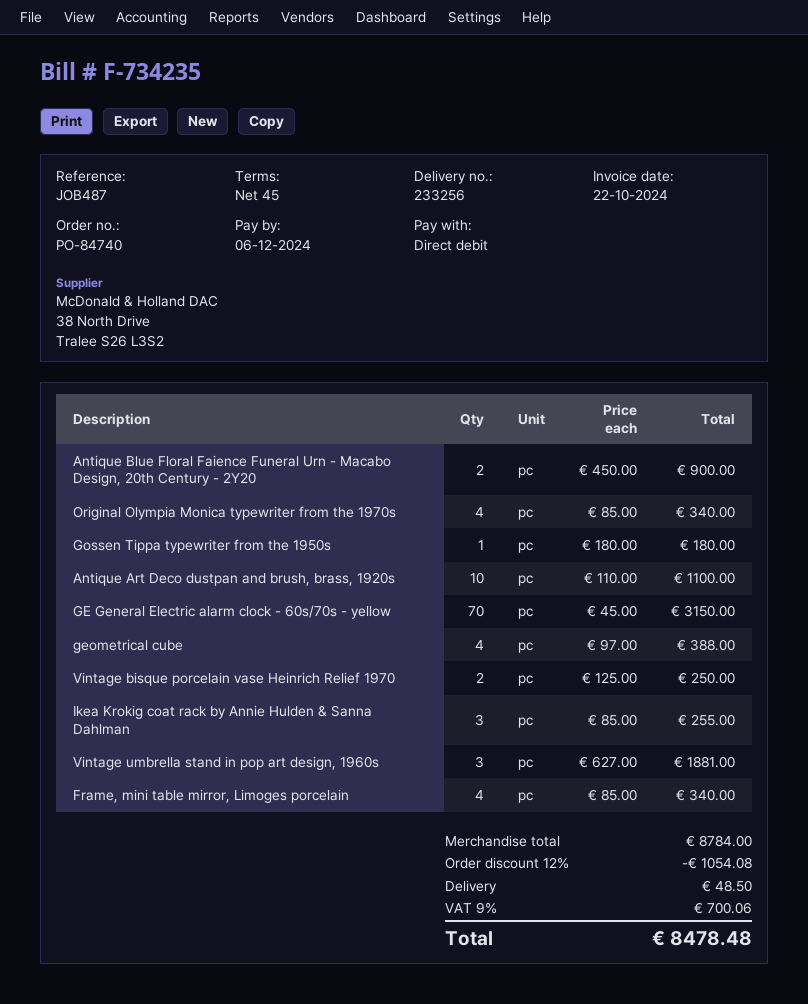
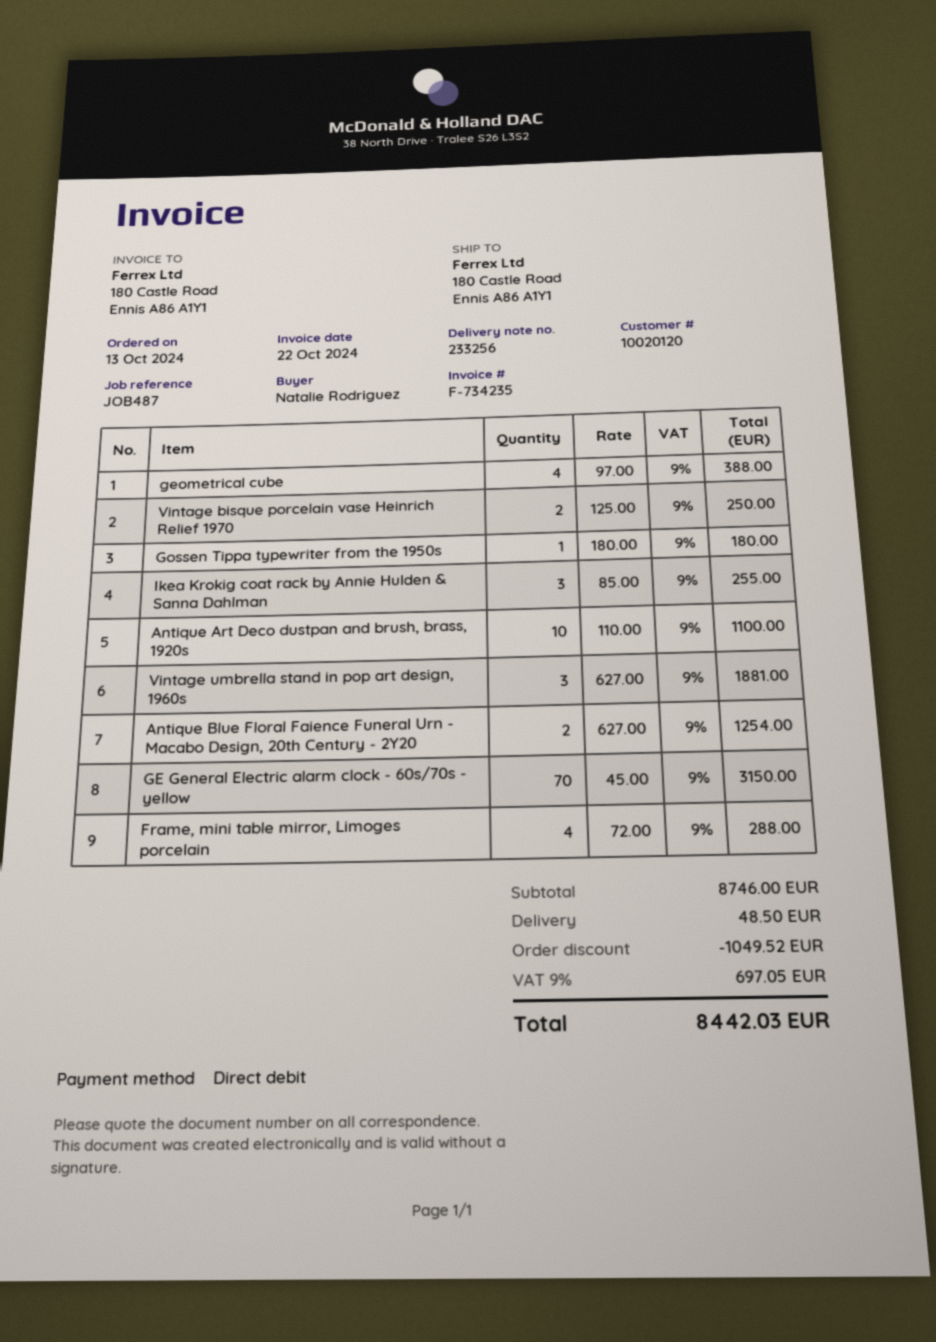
Antique Blue Floral Faience Funeral Urn - Macabo Design, 20th Century - 2Y20: 2 x 450.00 = 900.00 -> 2 x 627.00 = 1254.00
Original Olympia Monica typewriter from the 1970s: 4 x 85.00 = 340.00 -> none
Frame, mini table mirror, Limoges porcelain: 4 x 85.00 = 340.00 -> 4 x 72.00 = 288.00
subtotal: 8784.00 -> 8746.00
discount: 1054.08 -> 1049.52
tax: 9% = 700.06 -> 9% = 697.05
total: 8478.48 -> 8442.03

